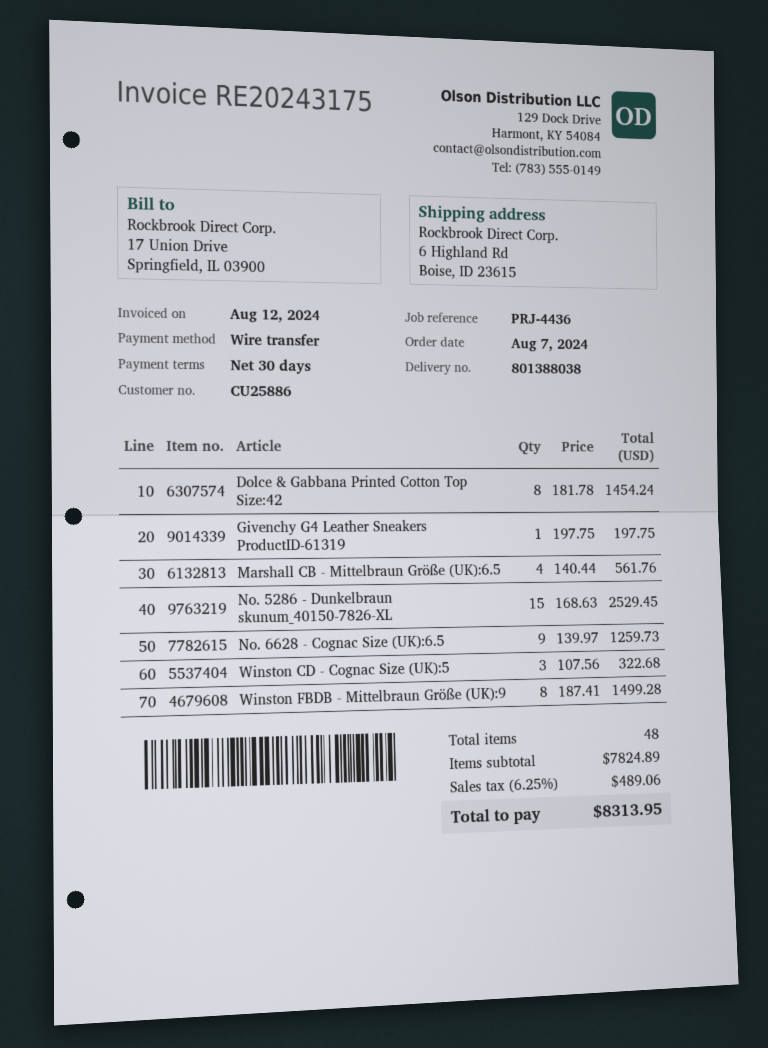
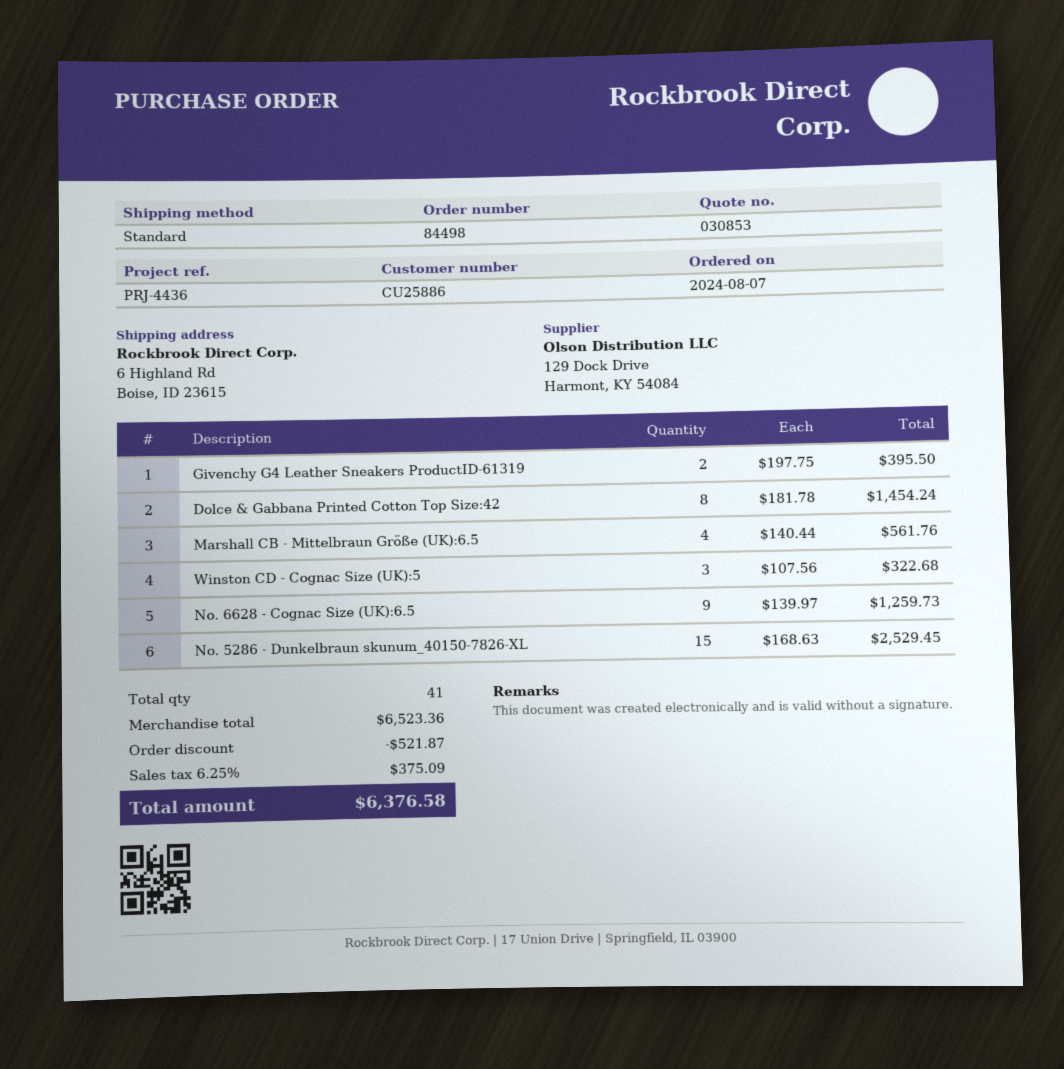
Givenchy G4 Leather Sneakers ProductID-61319: 1 x 197.75 = 197.75 -> 2 x 197.75 = 395.50
Winston FBDB - Mittelbraun Größe (UK):9: 8 x 187.41 = 1499.28 -> none
total quantity: 48 -> 41
subtotal: 7824.89 -> 6523.36
discount: none -> 521.87
tax: 6.25% = 489.06 -> 6.25% = 375.09
total: 8313.95 -> 6376.58

